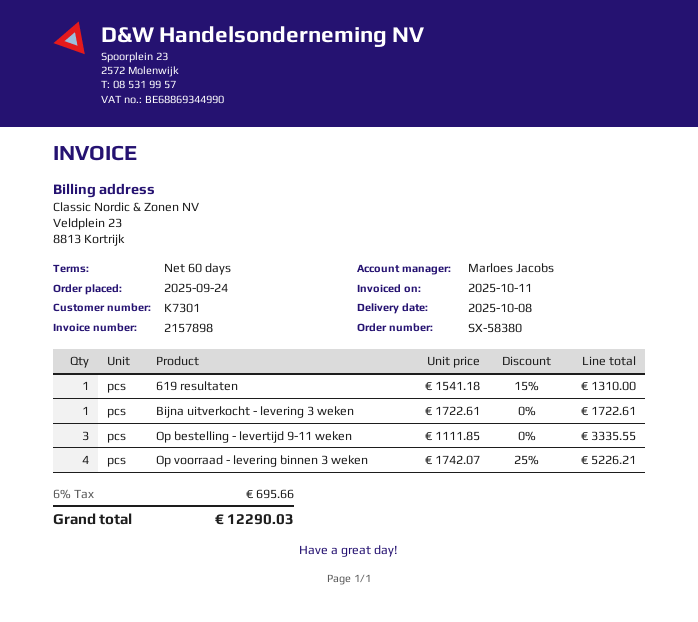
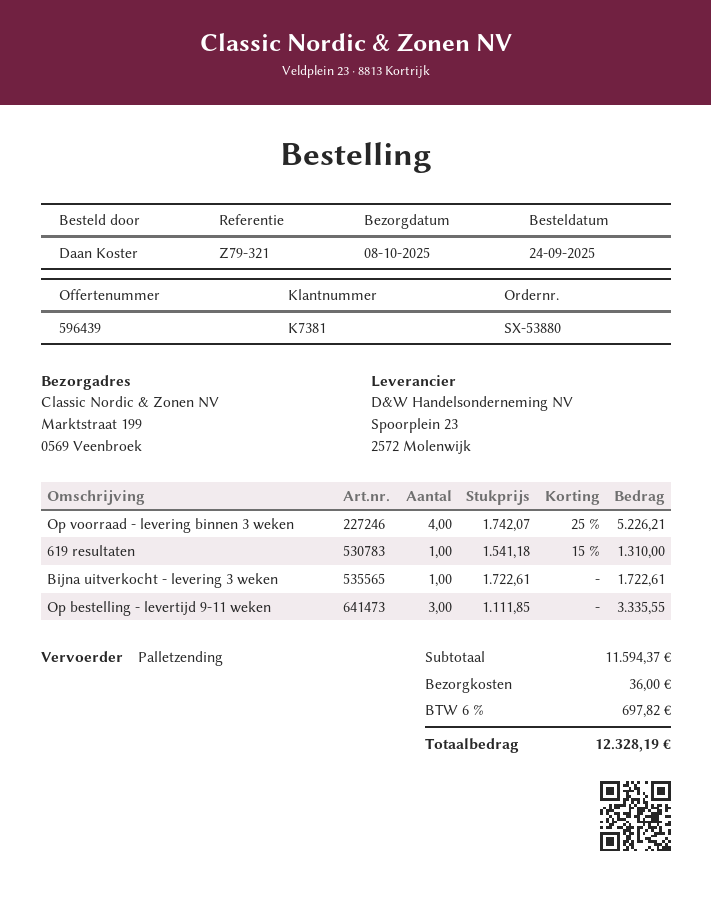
order number: SX-58380 -> SX-53880
customer number: K7301 -> K7381
shipping: none -> 36.00
tax: 6% = 695.66 -> 6% = 697.82
total: 12290.03 -> 12328.19

